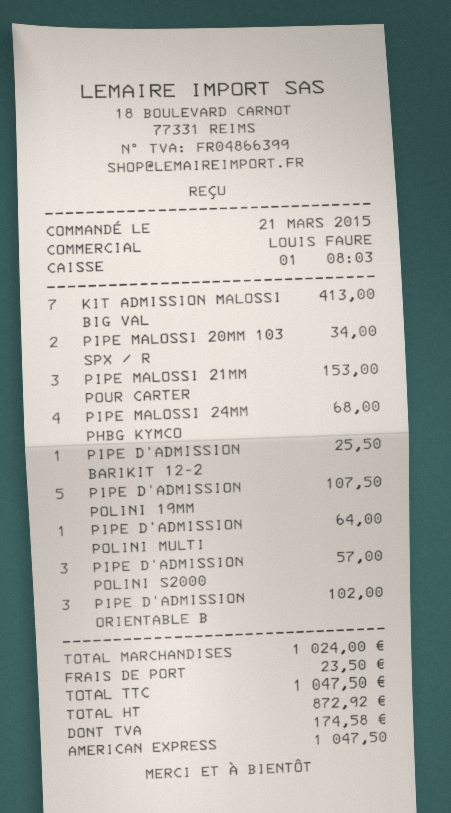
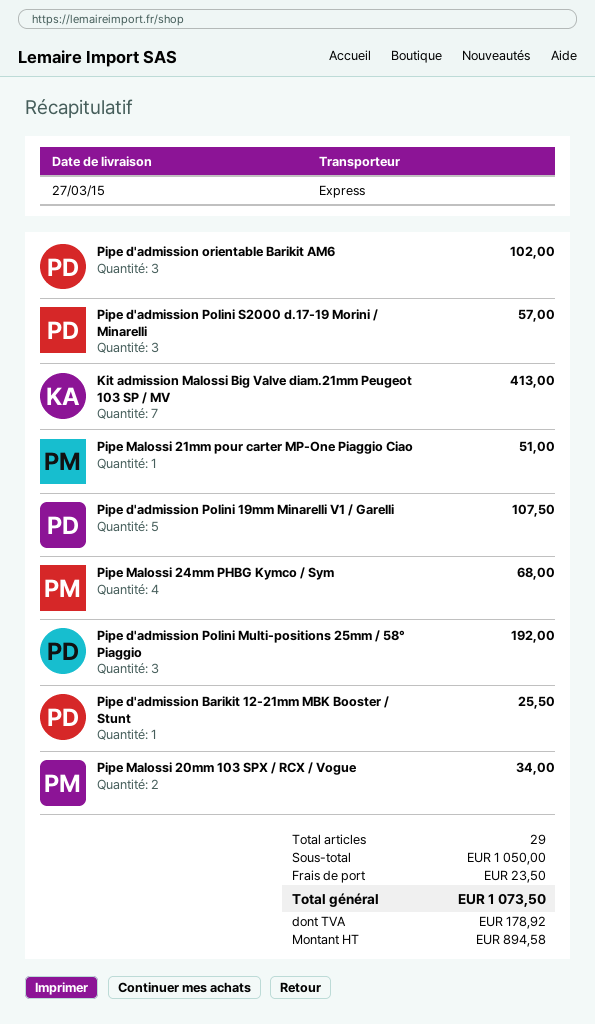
PIPE MALOSSI 21MM POUR CARTER: 3 for 153.00 -> 1 for 51.00
PIPE D'ADMISSION POLINI MULTI: 1 for 64.00 -> 3 for 192.00
subtotal: 1024.00 -> 1050.00
net: 872.92 -> 894.58
tax: 174.58 -> 178.92
total: 1047.50 -> 1073.50

